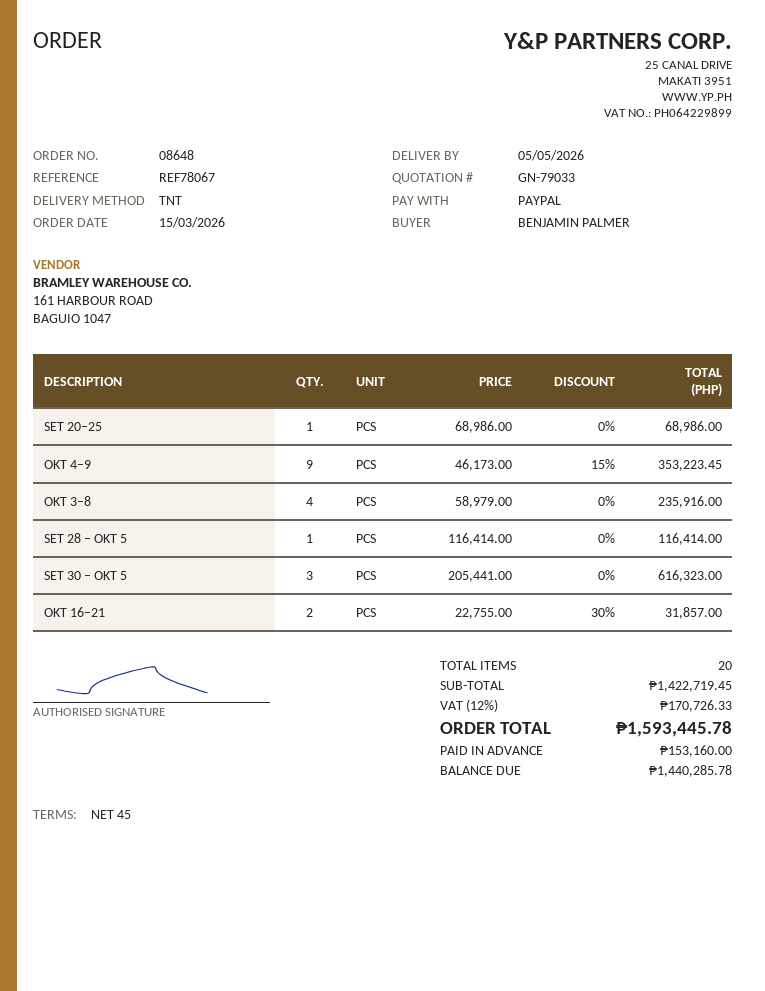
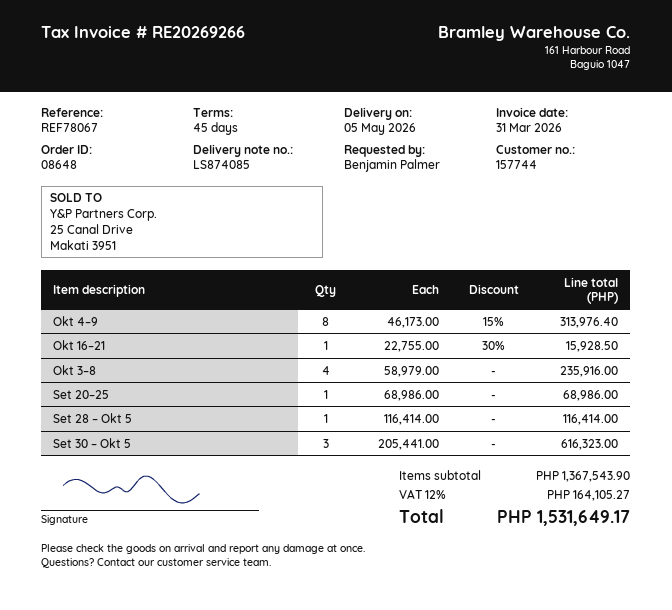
OKT 4–9: 9 x 46173.00 - 15% = 353223.45 -> 8 x 46173.00 - 15% = 313976.40
OKT 16–21: 2 x 22755.00 - 30% = 31857.00 -> 1 x 22755.00 - 30% = 15928.50
subtotal: 1422719.45 -> 1367543.90
tax: 12% = 170726.33 -> 12% = 164105.27
total: 1593445.78 -> 1531649.17

